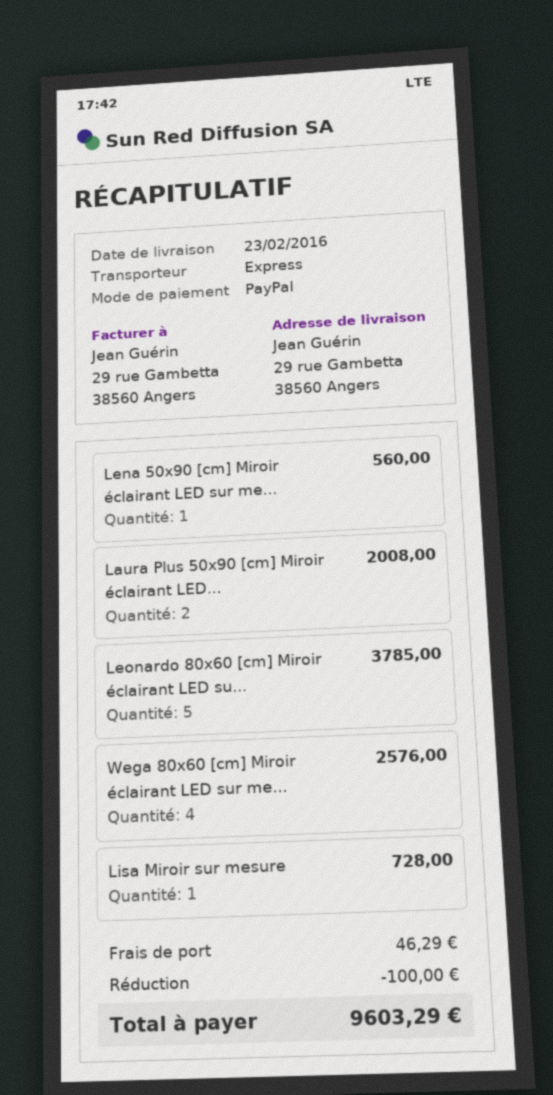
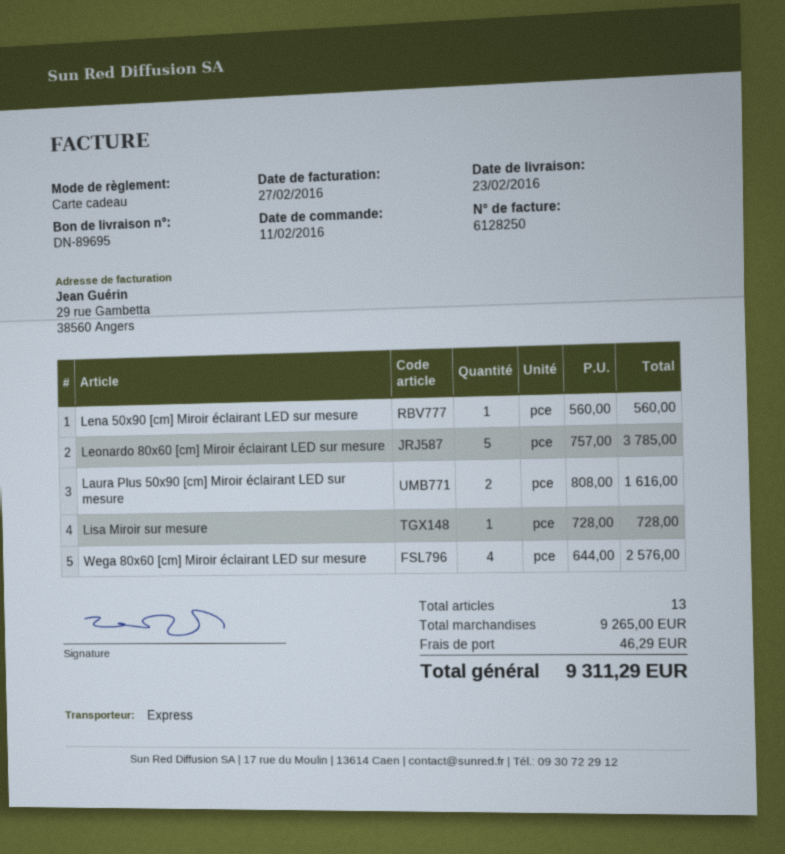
payment method: PayPal -> gift card
Laura Plus 50x90 [cm] Miroir éclairant LED...: 2 for 2008.00 -> 2 for 1616.00
discount: 100.00 -> none
total: 9603.29 -> 9311.29

